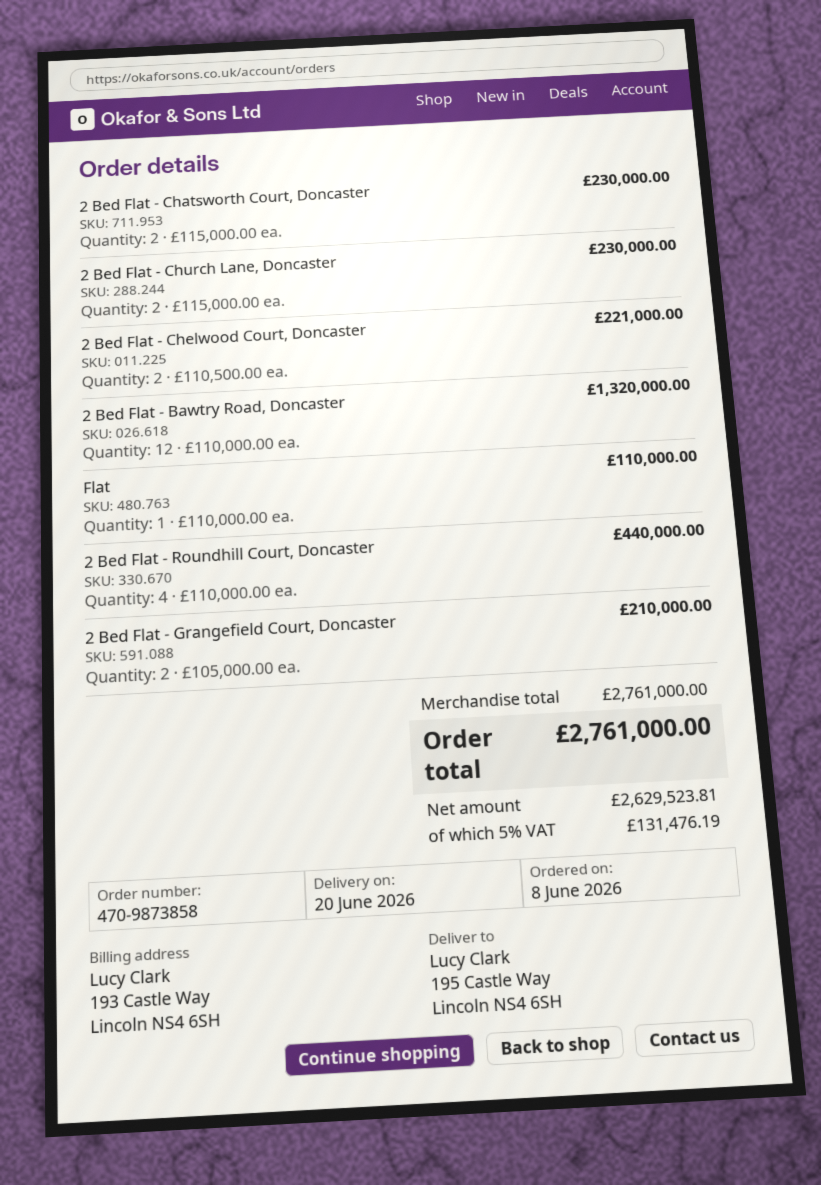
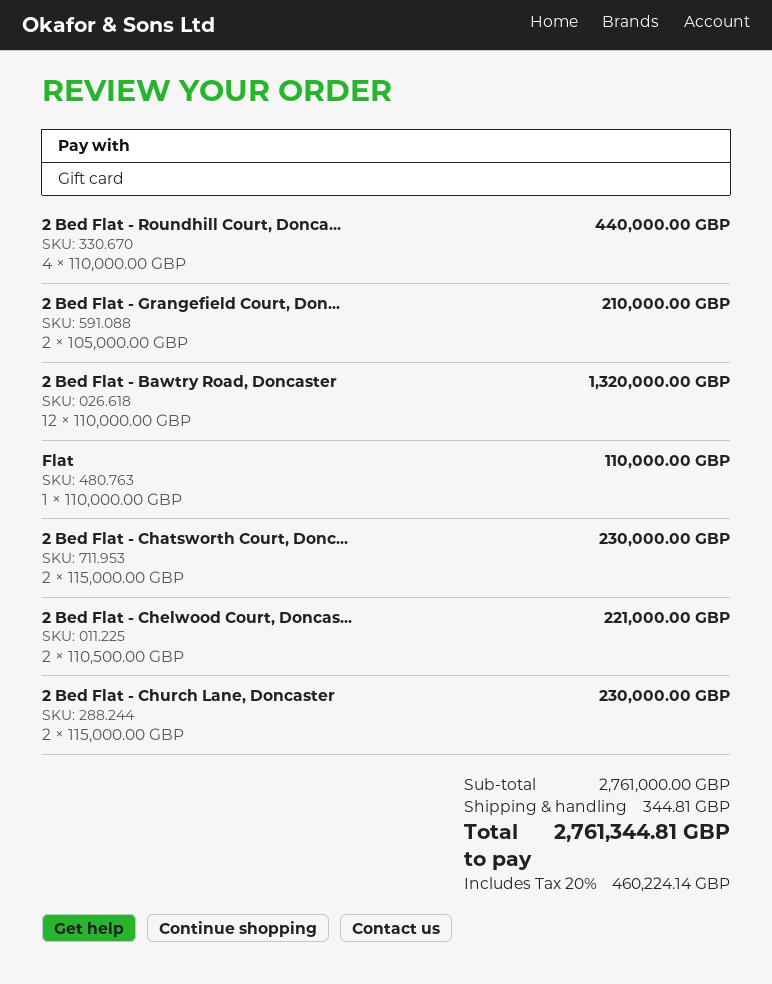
shipping: none -> 344.81
tax: 5% = 131476.19 -> 20% = 460224.14
total: 2761000.00 -> 2761344.81

